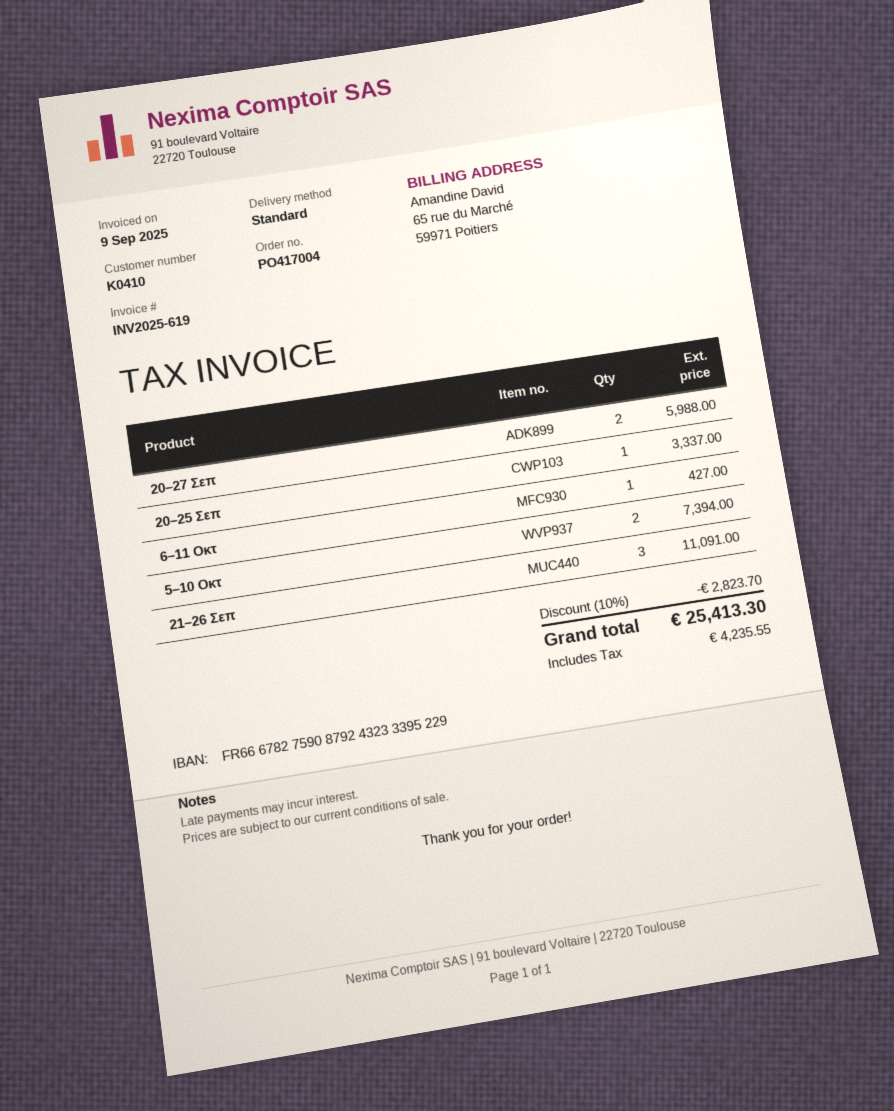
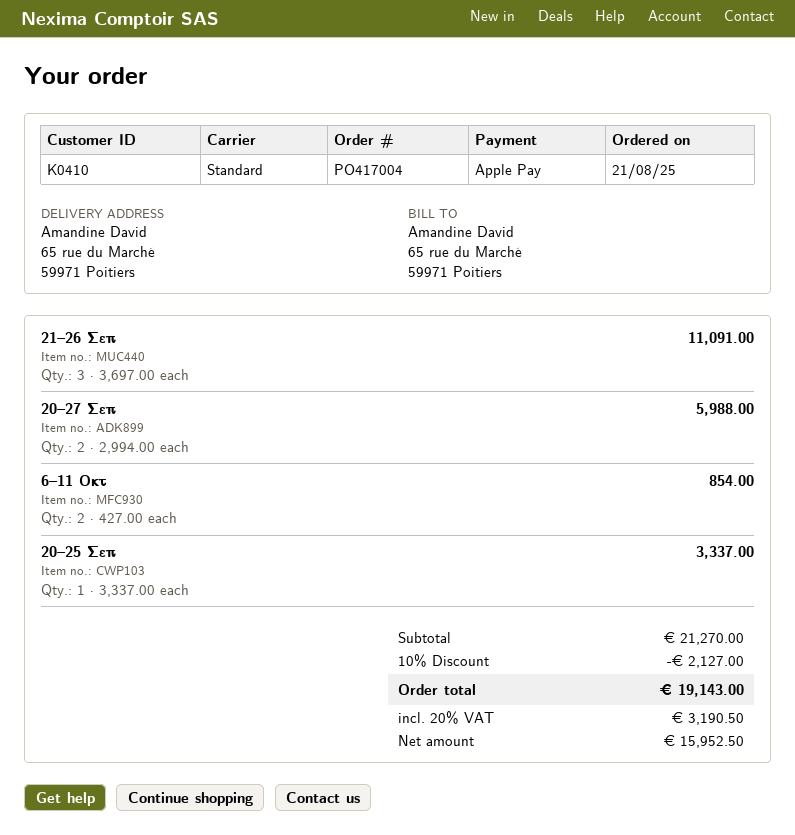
6–11 Οκτ: 1 for 427.00 -> 2 for 854.00
5–10 Οκτ: 2 for 7394.00 -> none
discount: 10% = 2823.70 -> 10% = 2127.00
tax: 4235.55 -> 3190.50
total: 25413.30 -> 19143.00

